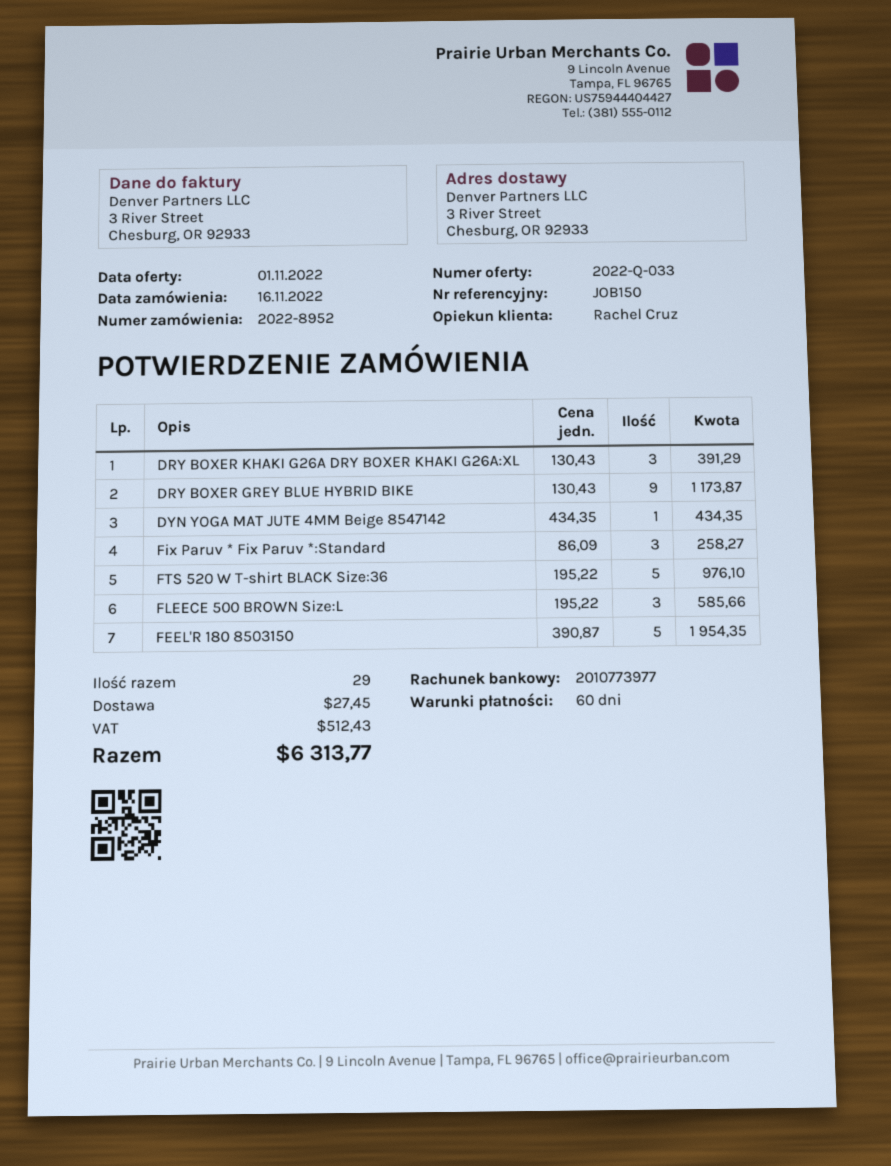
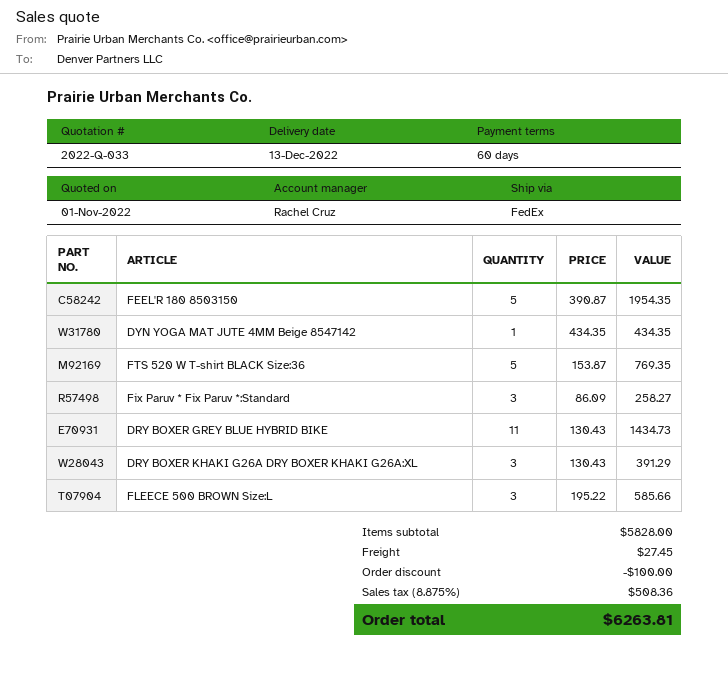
DRY BOXER GREY BLUE HYBRID BIKE: 9 x 130.43 = 1173.87 -> 11 x 130.43 = 1434.73
FTS 520 W T-shirt BLACK Size:36: 5 x 195.22 = 976.10 -> 5 x 153.87 = 769.35
discount: none -> 100.00
tax: 512.43 -> 508.36
total: 6313.77 -> 6263.81

